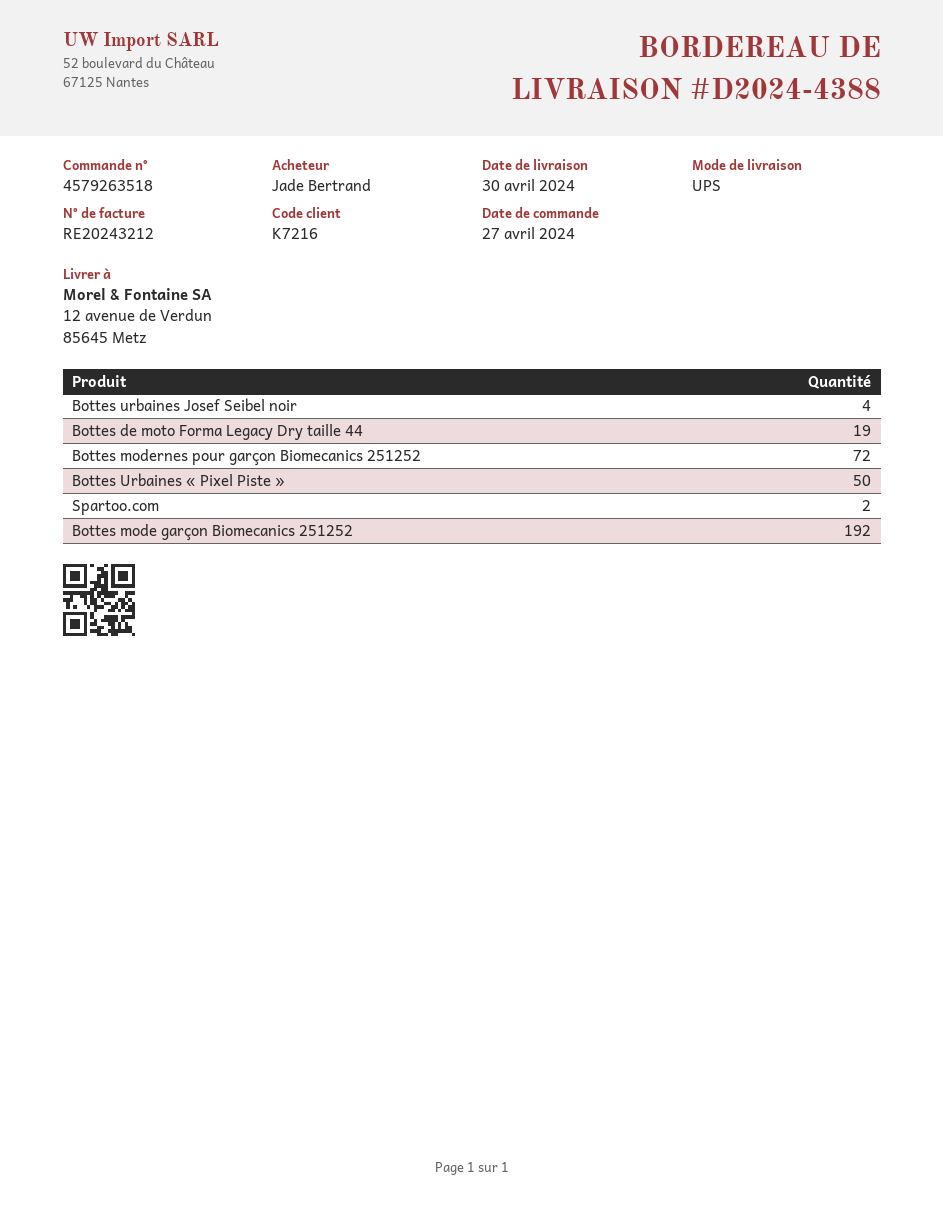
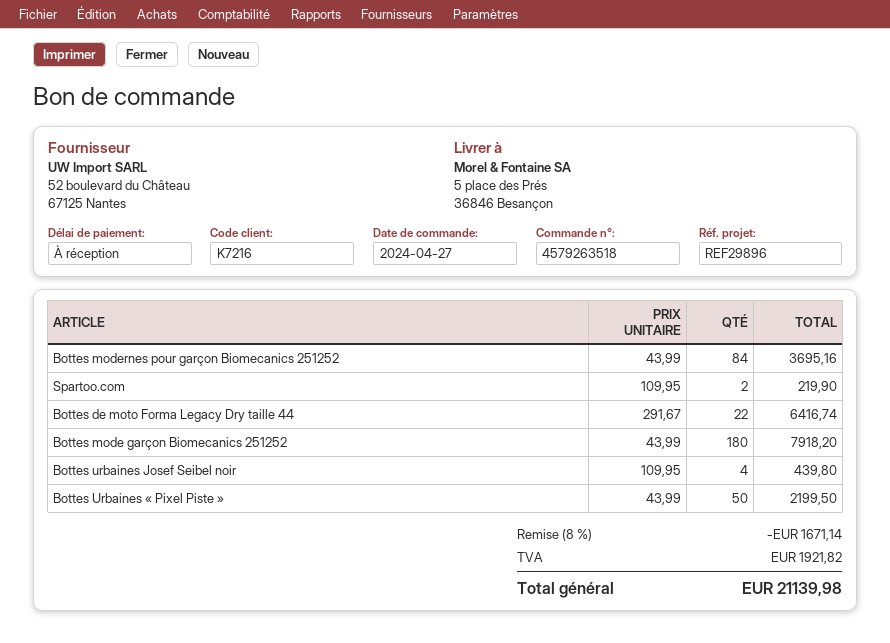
ship to: 12 avenue de Verdun, 85645 Metz -> 5 place des Prés, 36846 Besançon
Bottes de moto Forma Legacy Dry taille 44: 19 -> 22
Bottes modernes pour garçon Biomecanics 251252: 72 -> 84
Bottes mode garçon Biomecanics 251252: 192 -> 180

